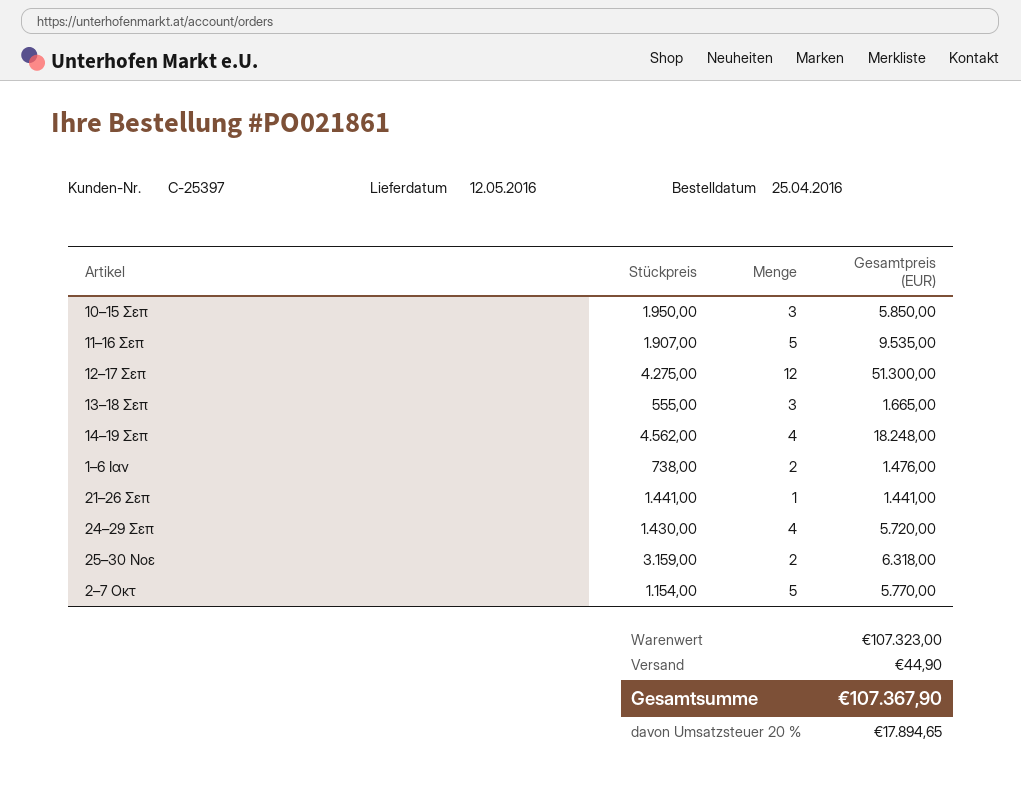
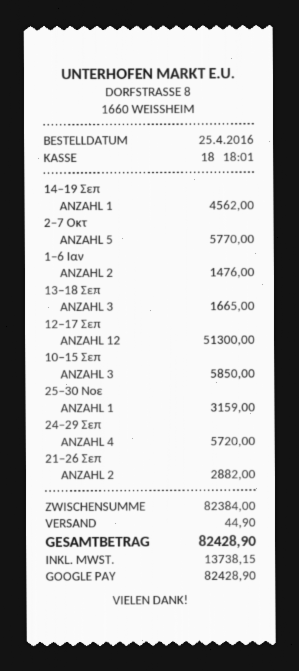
11–16 Σεπ: 5 for 9535.00 -> none
14–19 Σεπ: 4 for 18248.00 -> 1 for 4562.00
21–26 Σεπ: 1 for 1441.00 -> 2 for 2882.00
25–30 Νοε: 2 for 6318.00 -> 1 for 3159.00
subtotal: 107323.00 -> 82384.00
tax: 17894.65 -> 13738.15
total: 107367.90 -> 82428.90

